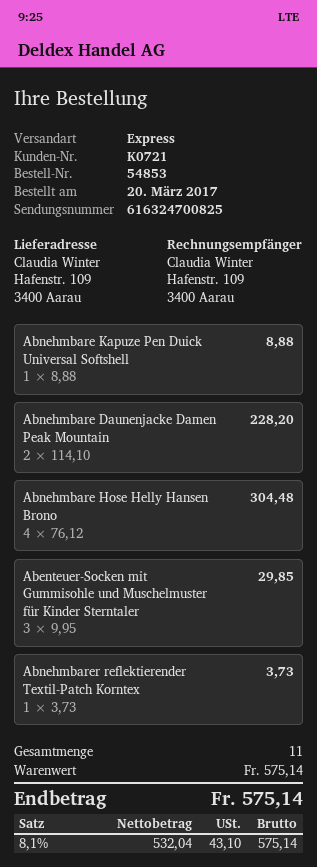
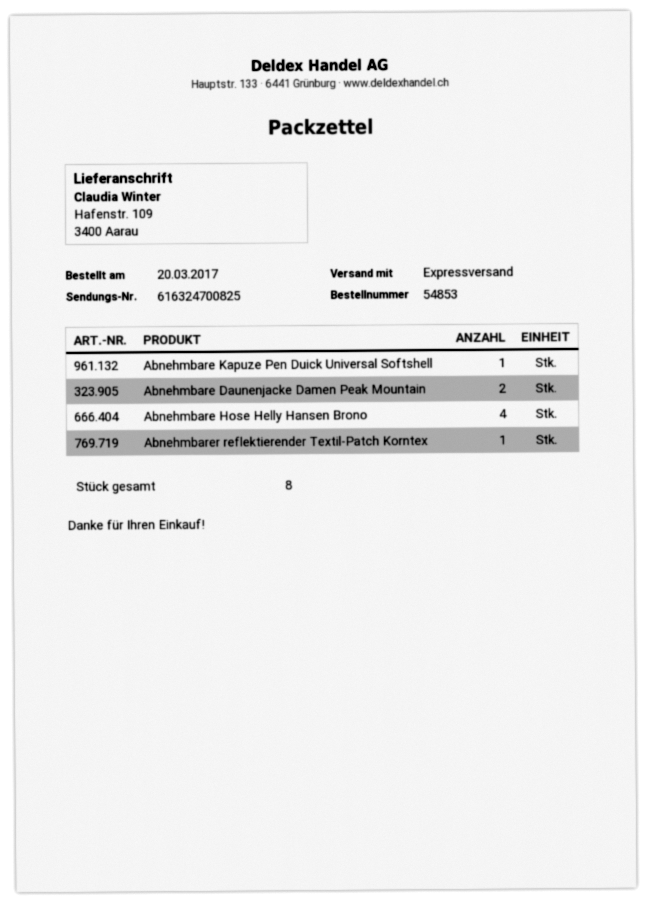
Abenteuer-Socken mit Gummisohle und Muschelmuster für Kinder Sterntaler: 3 -> none
total quantity: 11 -> 8

